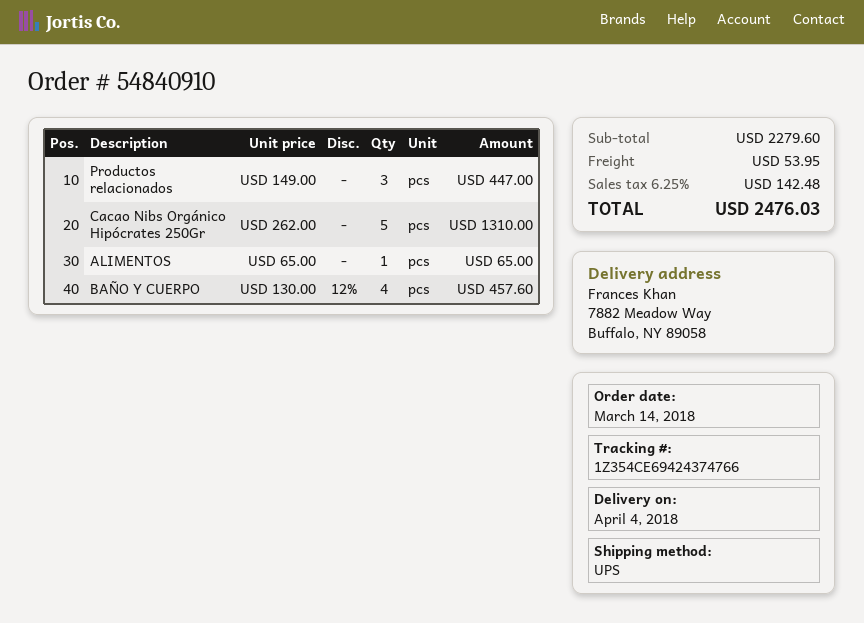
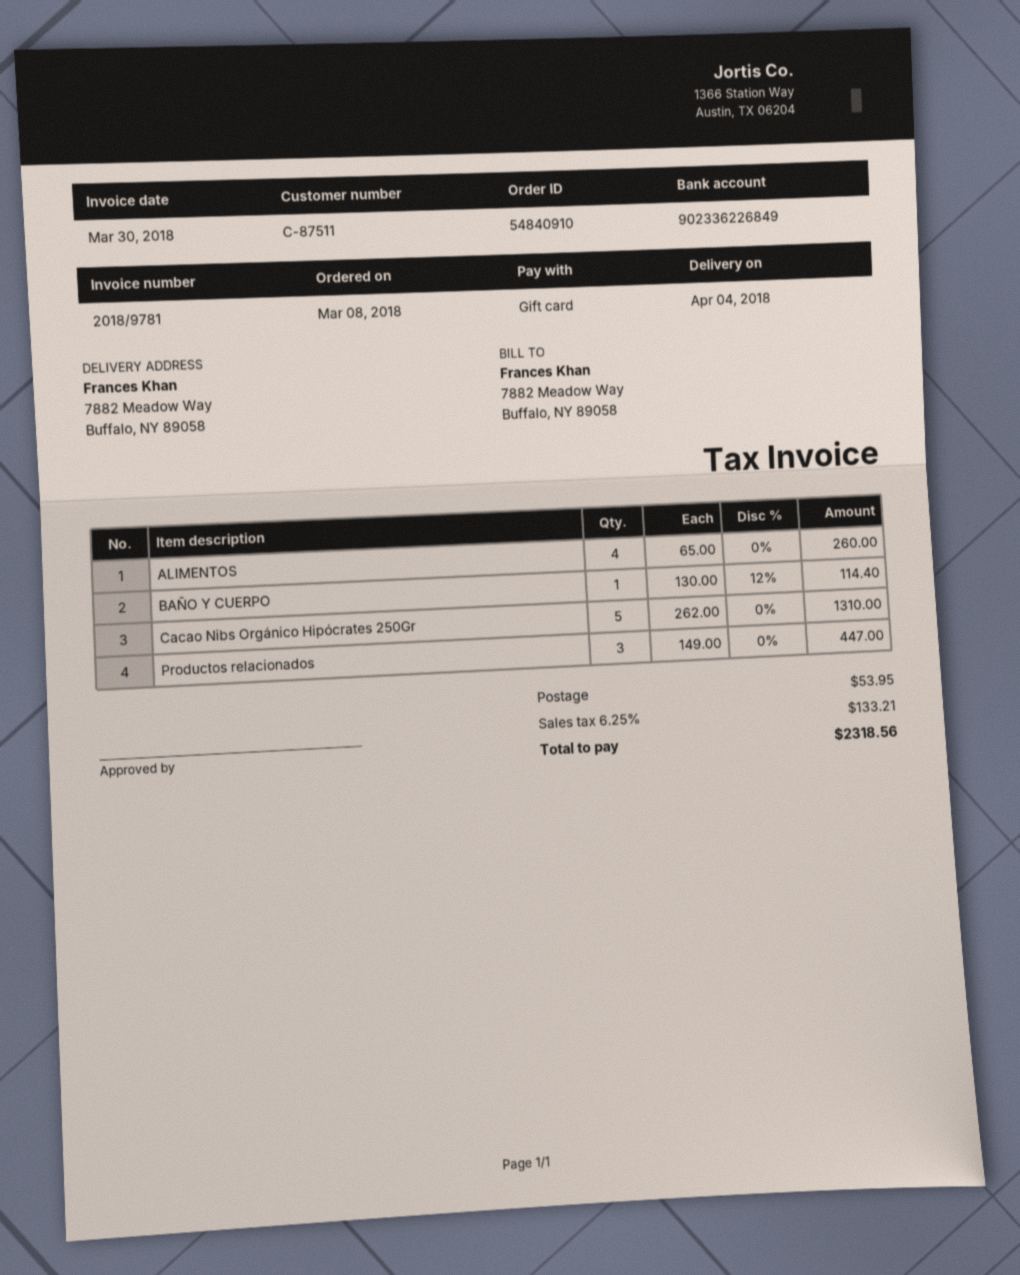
order date: 2018-03-14 -> 2018-03-08
ALIMENTOS: 1 x 65.00 = 65.00 -> 4 x 65.00 = 260.00
BAÑO Y CUERPO: 4 x 130.00 - 12% = 457.60 -> 1 x 130.00 - 12% = 114.40
tax: 6.25% = 142.48 -> 6.25% = 133.21
total: 2476.03 -> 2318.56

